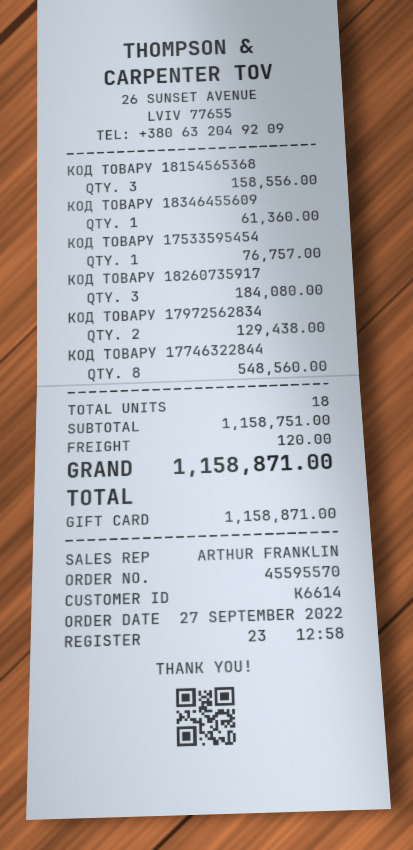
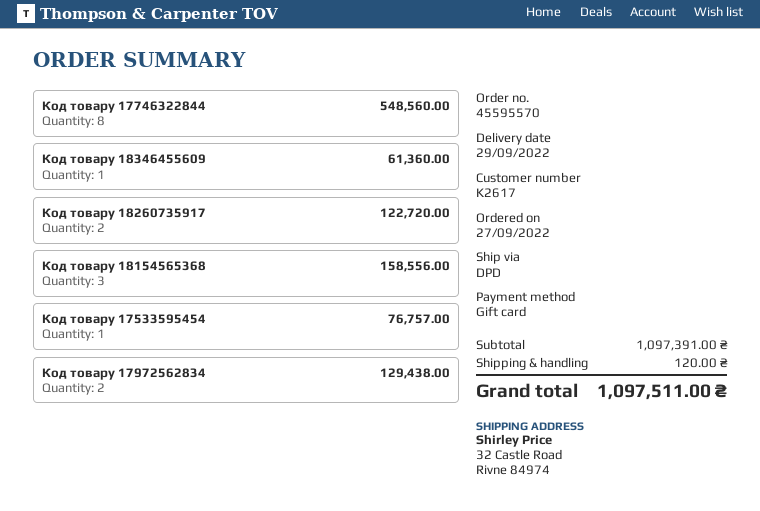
customer number: K6614 -> K2617
КОД ТОВАРУ 18260735917: 3 for 184080.00 -> 2 for 122720.00
subtotal: 1158751.00 -> 1097391.00
total: 1158871.00 -> 1097511.00

